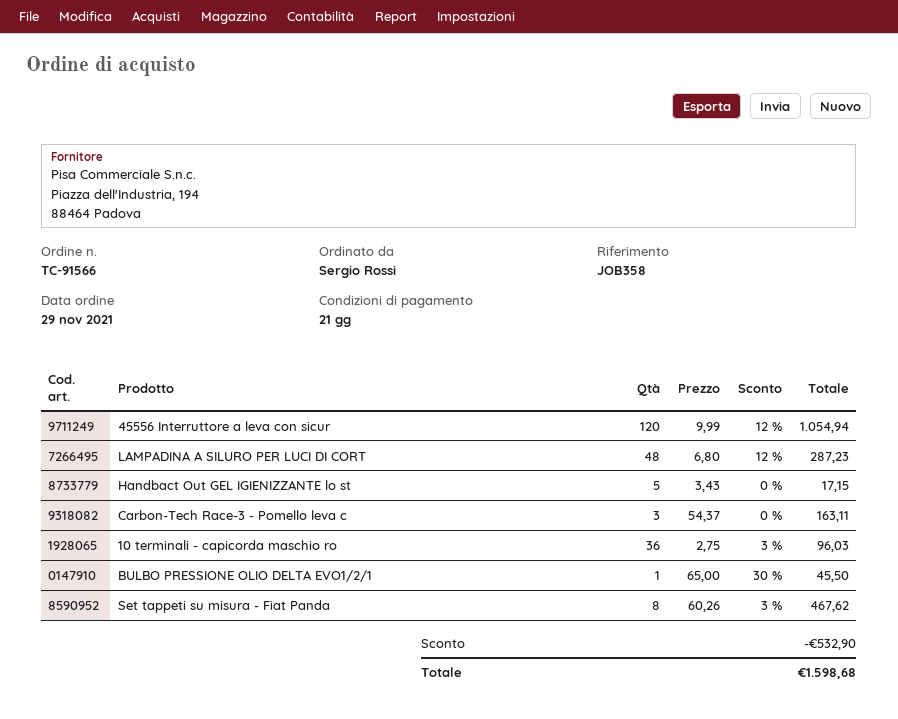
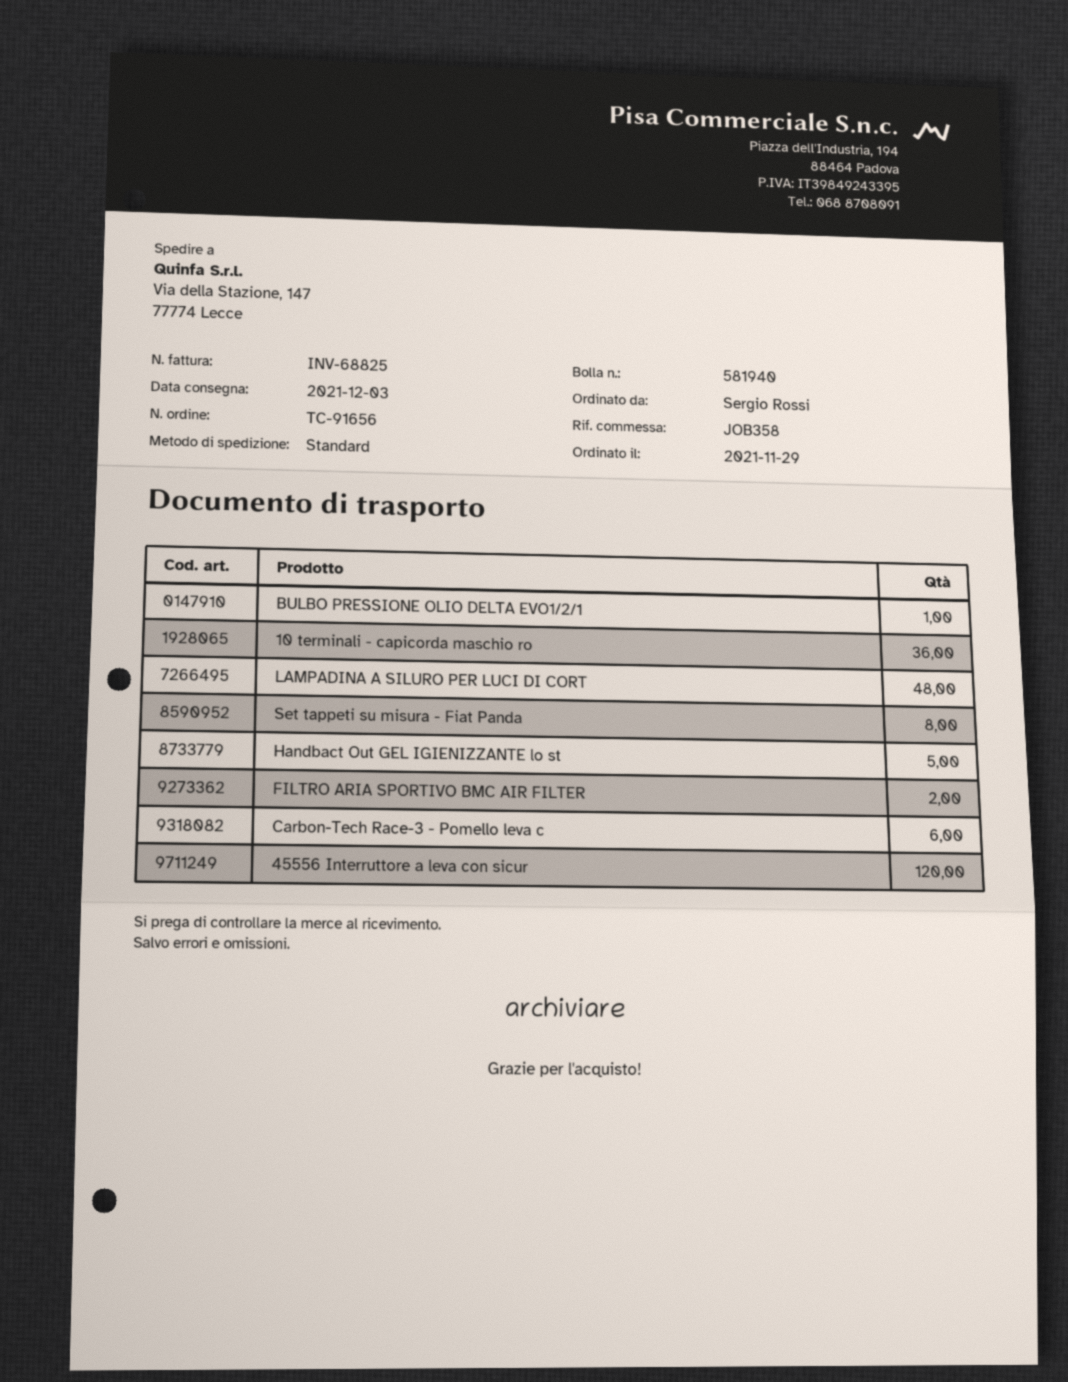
order number: TC-91566 -> TC-91656
Carbon-Tech Race-3 - Pomello leva c: 3 -> 6
FILTRO ARIA SPORTIVO BMC AIR FILTER: none -> 2

